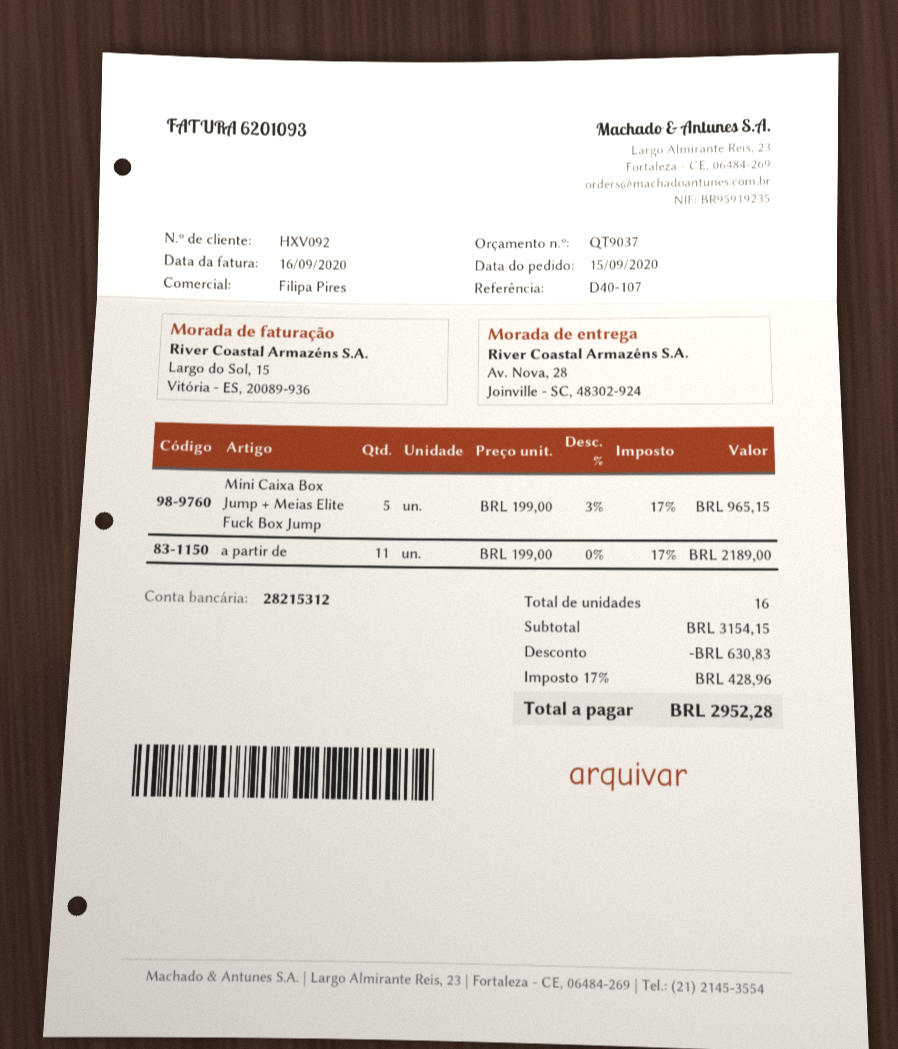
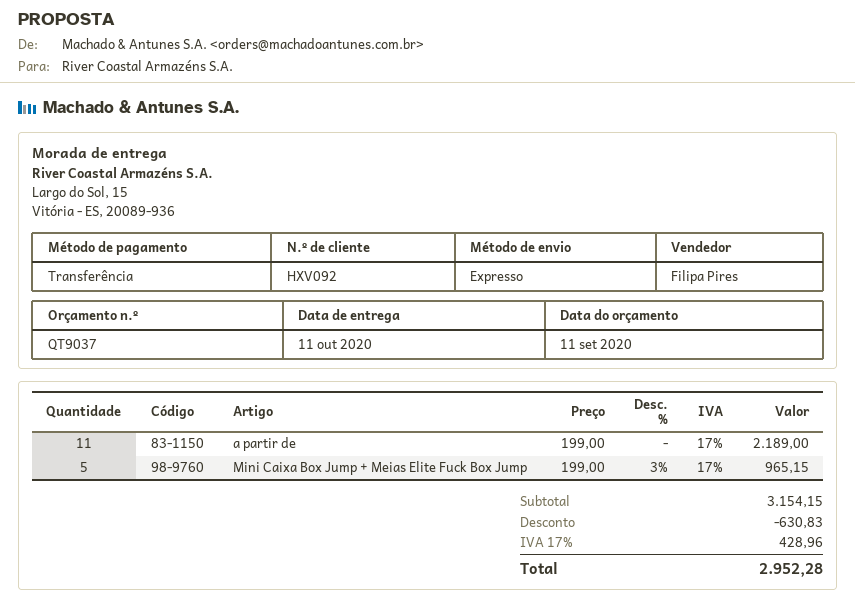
ship to: Av. Nova, 28, Joinville - SC, 48302-924 -> Largo do Sol, 15, Vitória - ES, 20089-936

